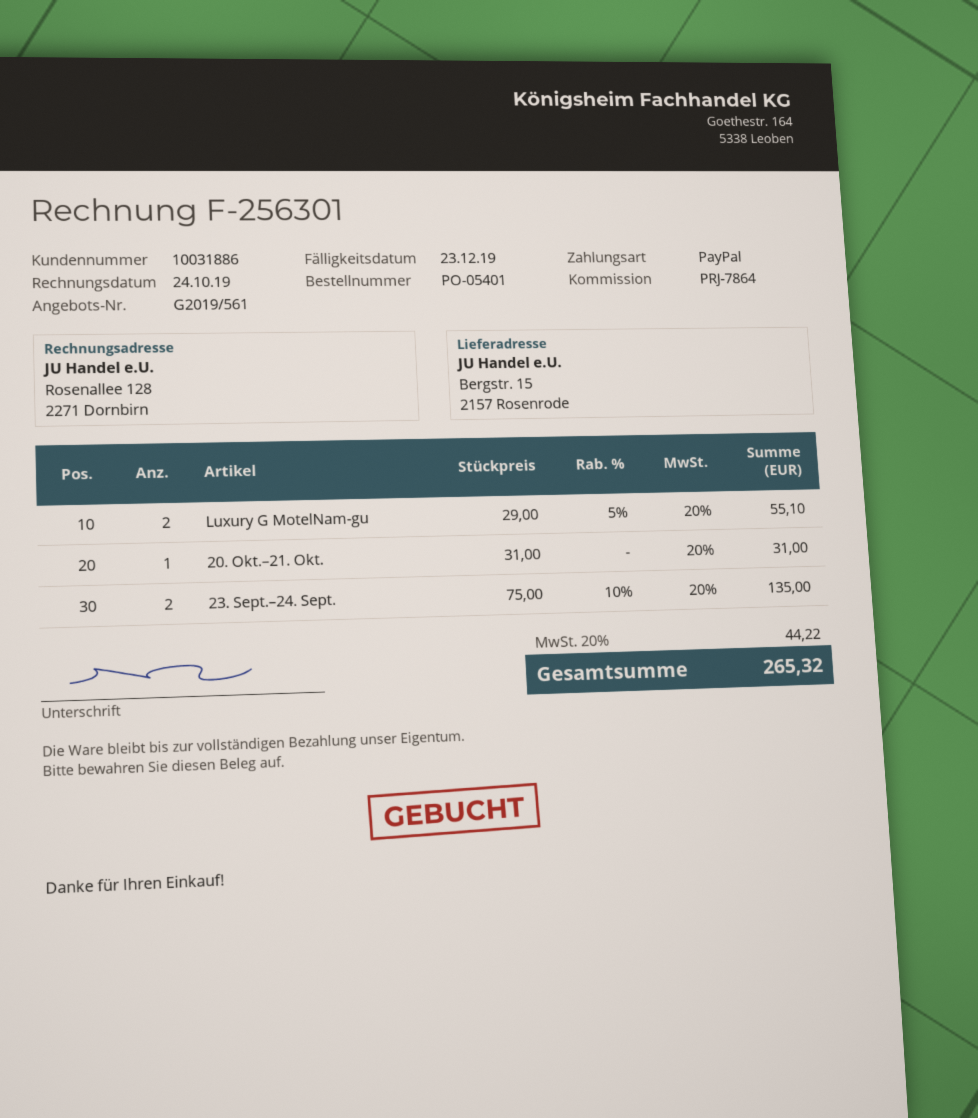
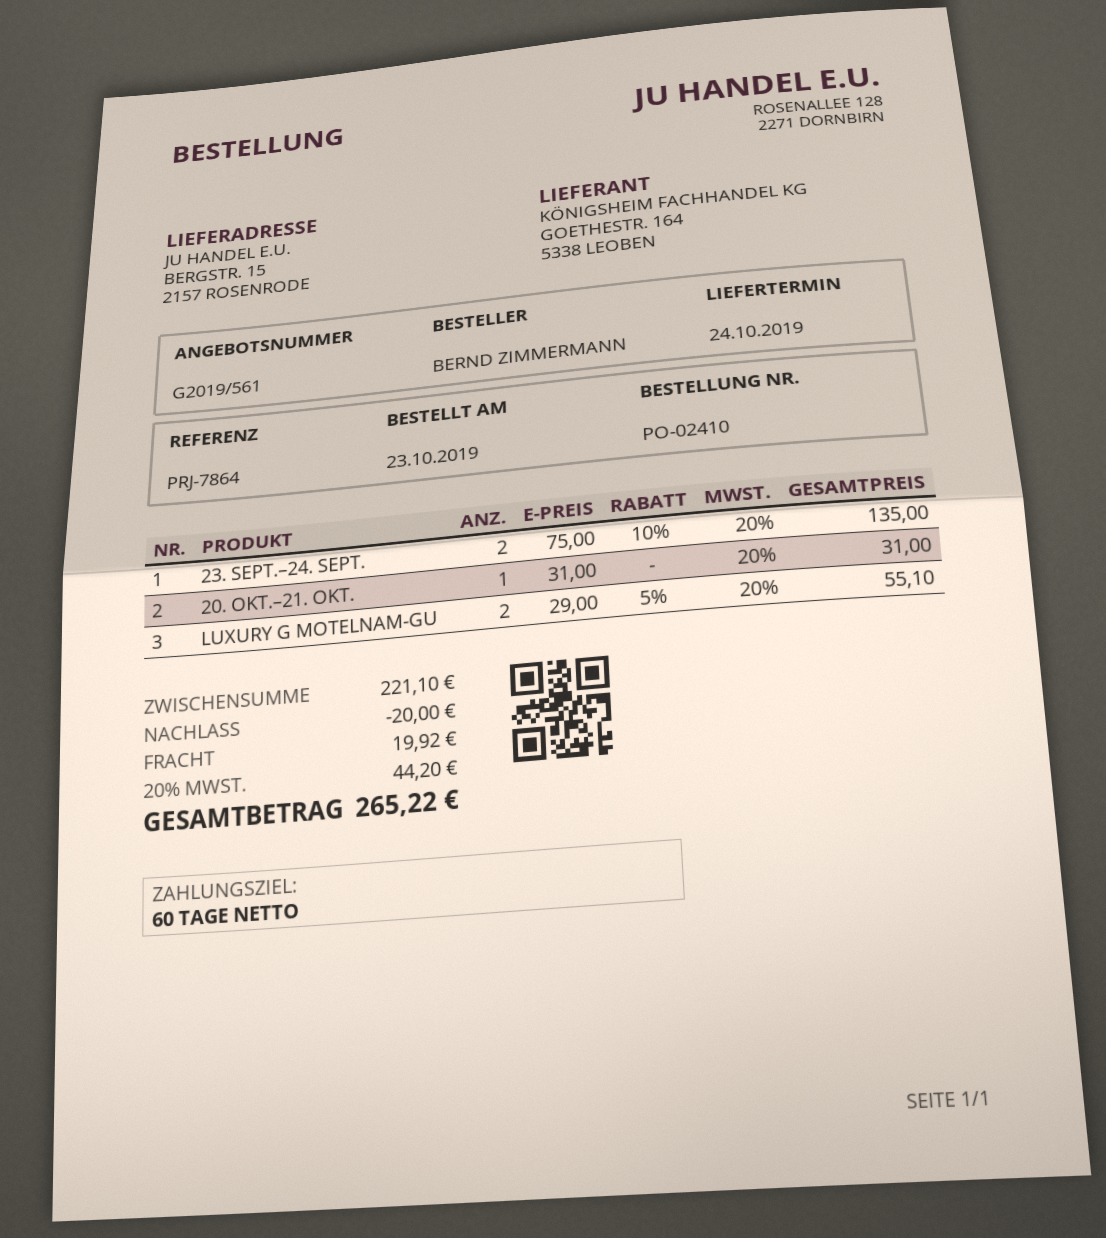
order number: PO-05401 -> PO-02410
discount: none -> 20.00
shipping: none -> 19.92
tax: 20% = 44.22 -> 20% = 44.20
total: 265.32 -> 265.22

